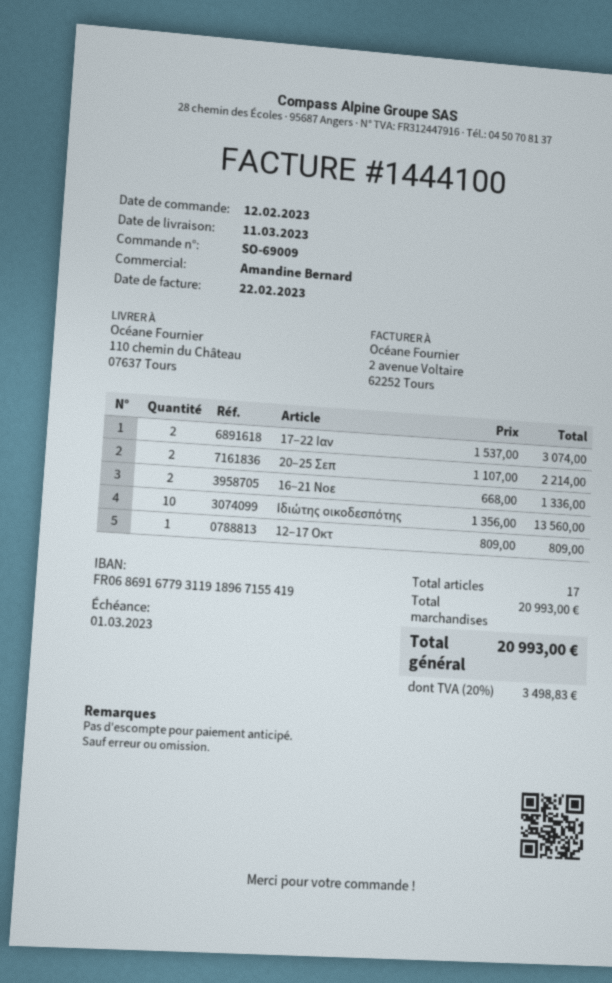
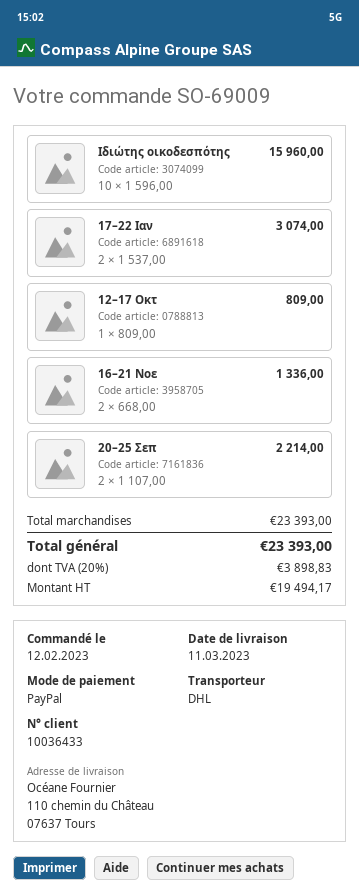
Ιδιώτης οικοδεσπότης: 10 x 1356.00 = 13560.00 -> 10 x 1596.00 = 15960.00
subtotal: 20993.00 -> 23393.00
tax: 20% = 3498.83 -> 20% = 3898.83
total: 20993.00 -> 23393.00

